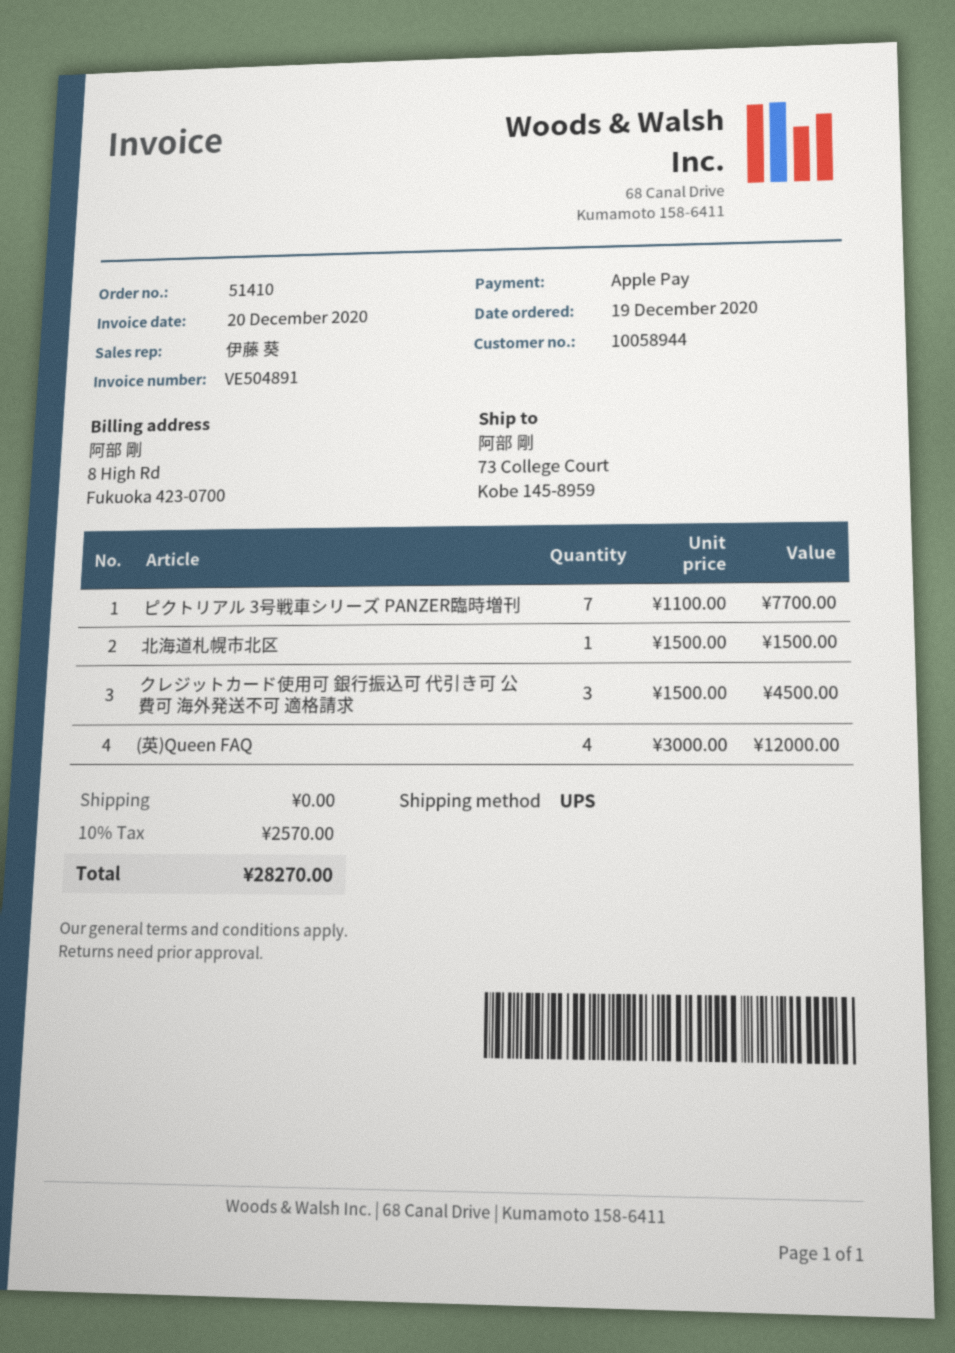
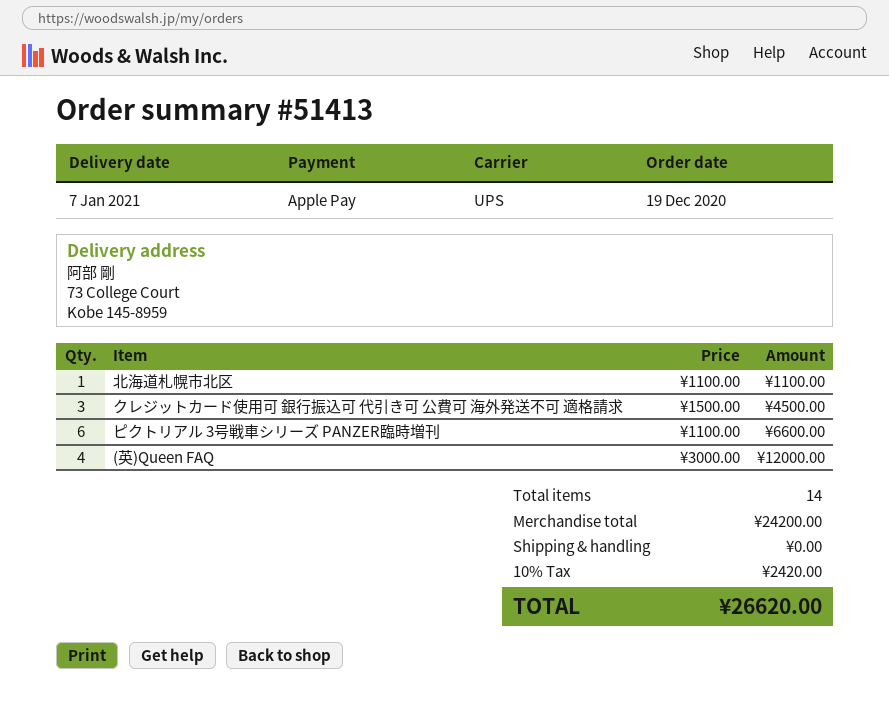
order number: 51410 -> 51413
ピクトリアル 3号戦車シリーズ PANZER臨時増刊: 7 x 1100.00 = 7700.00 -> 6 x 1100.00 = 6600.00
北海道札幌市北区: 1 x 1500.00 = 1500.00 -> 1 x 1100.00 = 1100.00
tax: 10% = 2570.00 -> 10% = 2420.00
total: 28270.00 -> 26620.00

